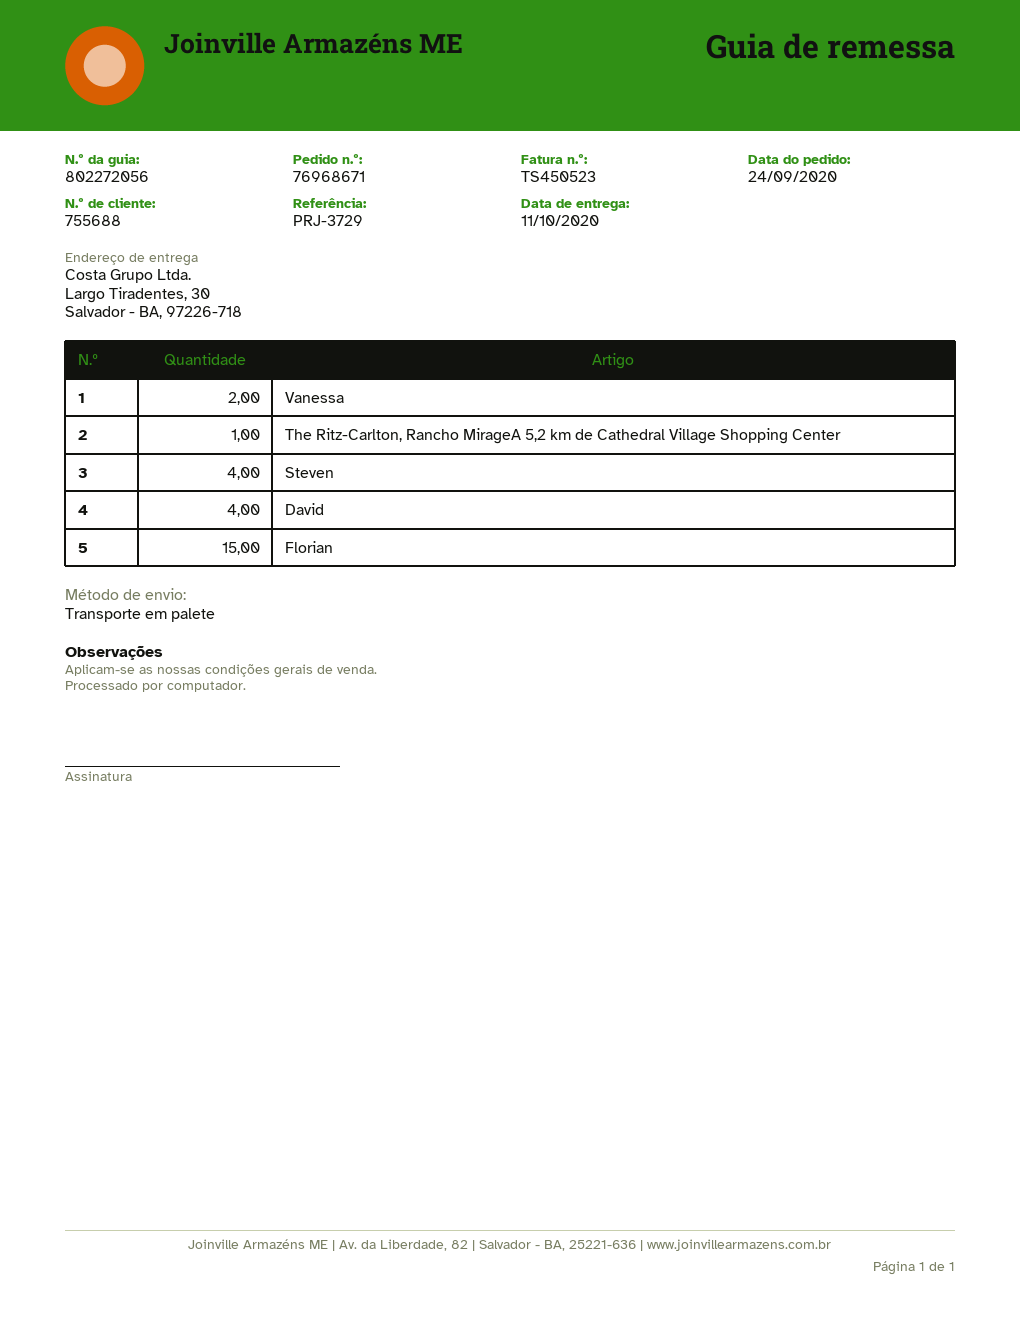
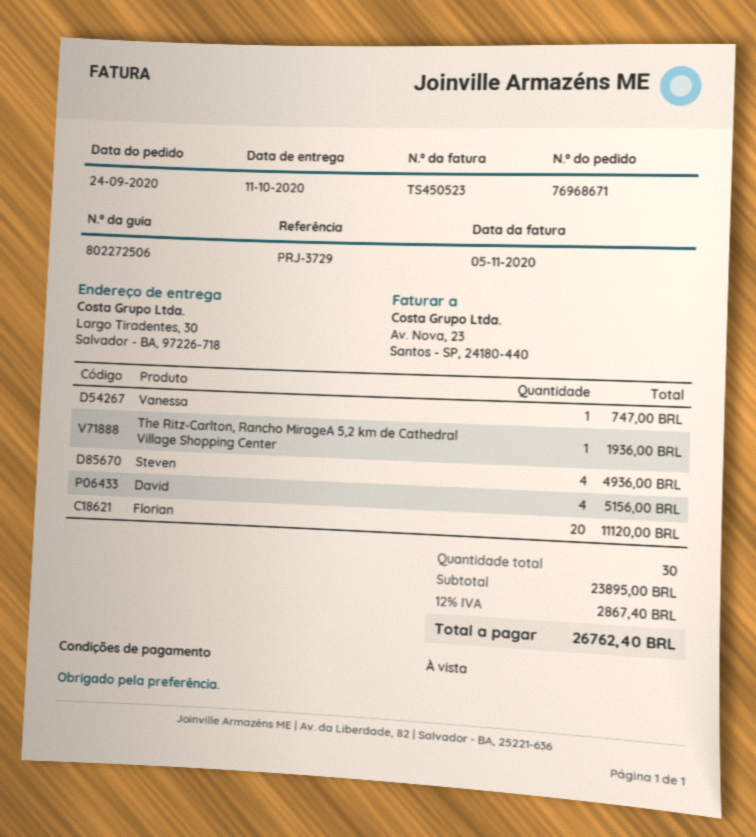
delivery note number: 802272056 -> 802272506
Vanessa: 2 -> 1
Florian: 15 -> 20

